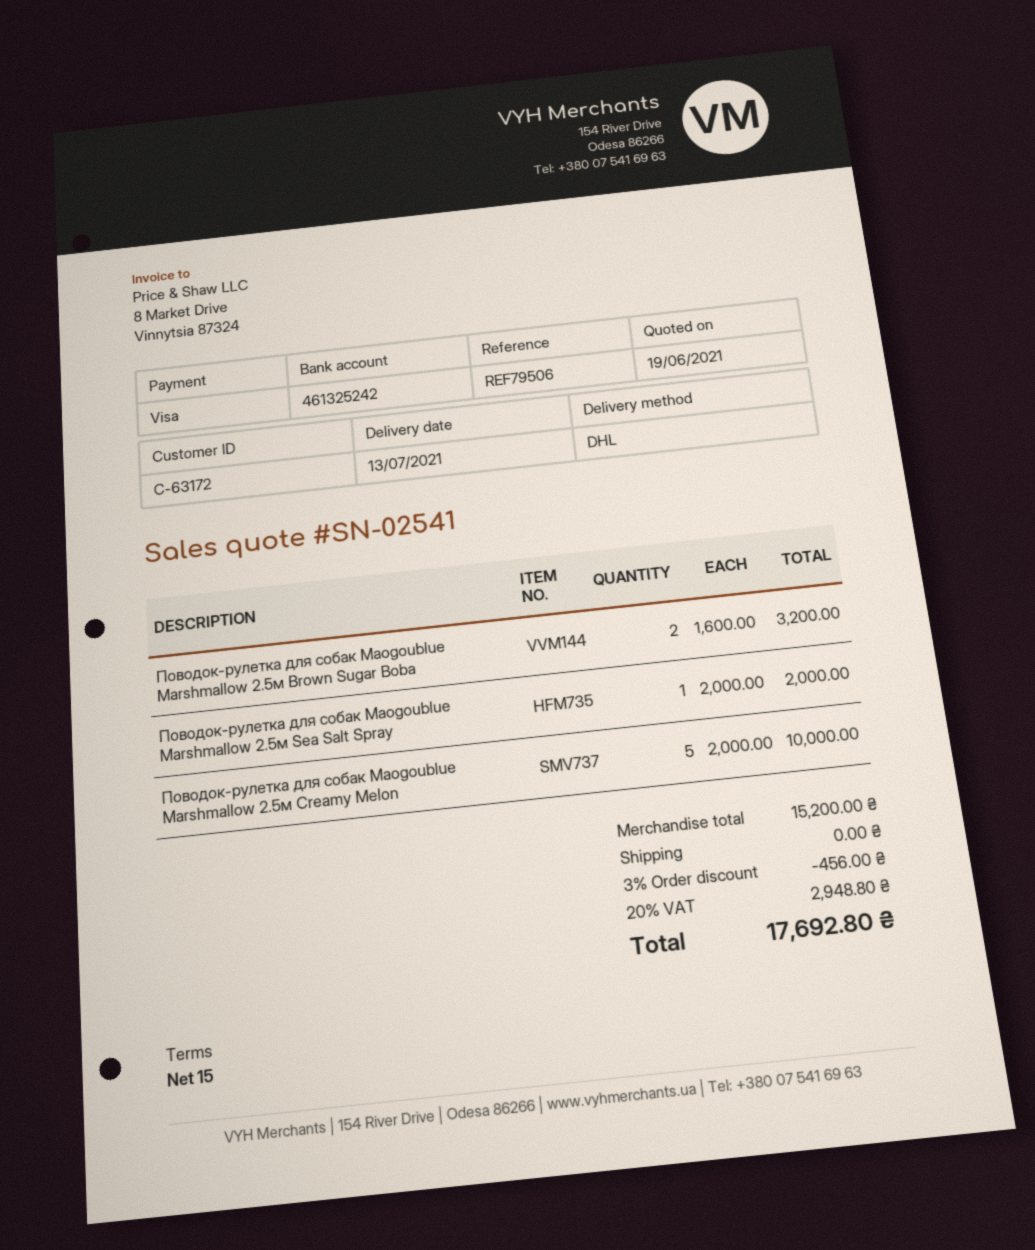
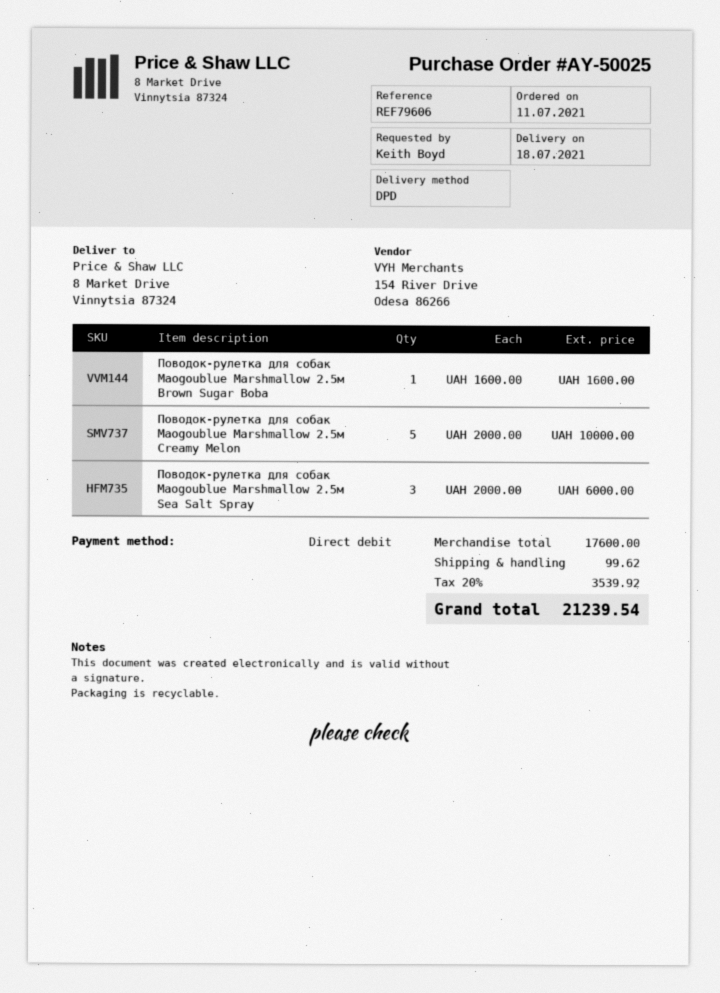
delivery date: 2021-07-13 -> 2021-07-18
reference: REF79506 -> REF79606
payment method: Visa -> direct debit
shipping method: DHL -> DPD
Поводок-рулетка для собак Maogoublue Marshmallow 2.5м Brown Sugar Boba: 2 x 1600.00 = 3200.00 -> 1 x 1600.00 = 1600.00
Поводок-рулетка для собак Maogoublue Marshmallow 2.5м Sea Salt Spray: 1 x 2000.00 = 2000.00 -> 3 x 2000.00 = 6000.00
subtotal: 15200.00 -> 17600.00
discount: 3% = 456.00 -> none
shipping: 0.00 -> 99.62
tax: 20% = 2948.80 -> 20% = 3539.92
total: 17692.80 -> 21239.54

